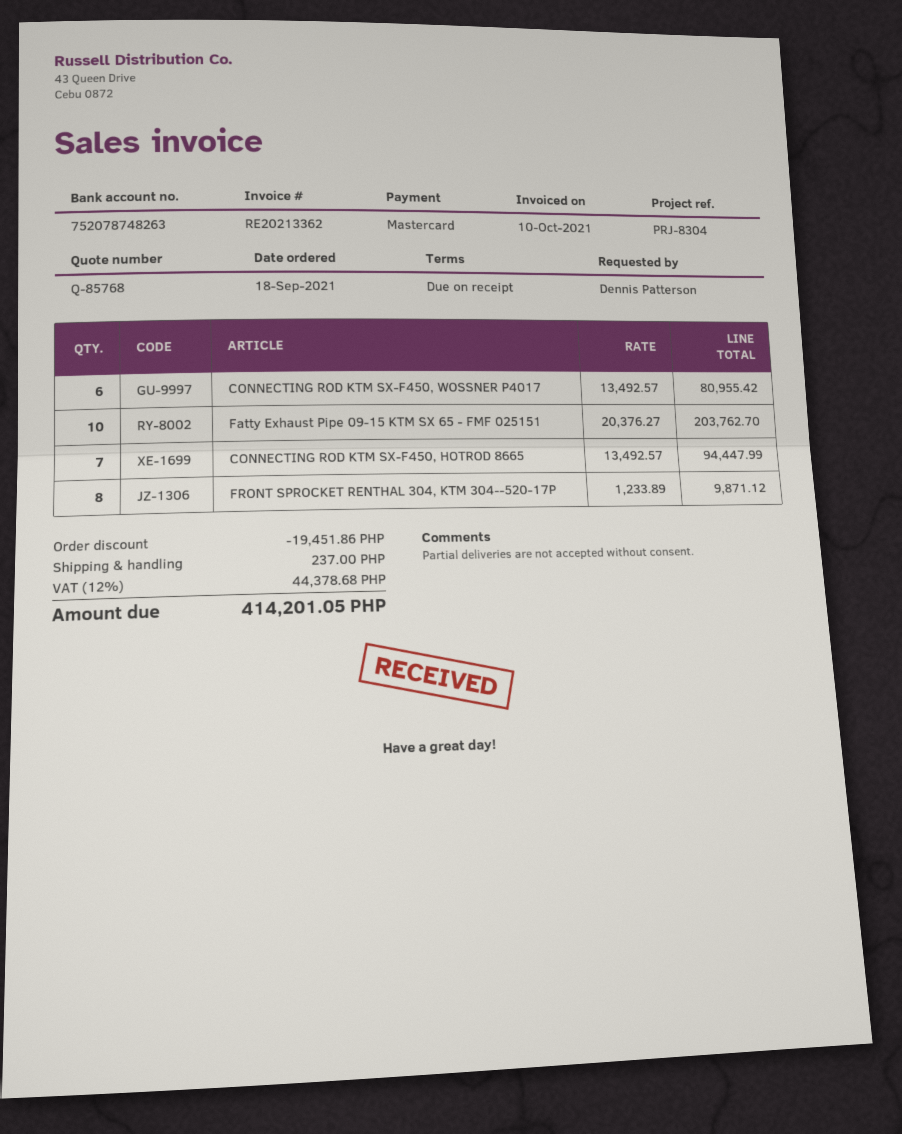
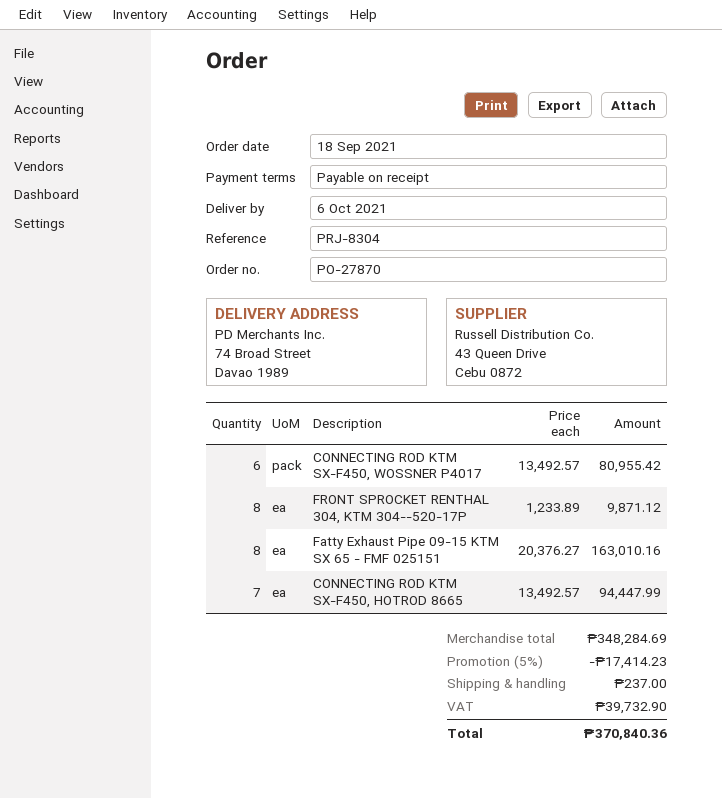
Fatty Exhaust Pipe 09-15 KTM SX 65 - FMF 025151: 10 x 20376.27 = 203762.70 -> 8 x 20376.27 = 163010.16
discount: 19451.86 -> 17414.23
tax: 44378.68 -> 39732.90
total: 414201.05 -> 370840.36

